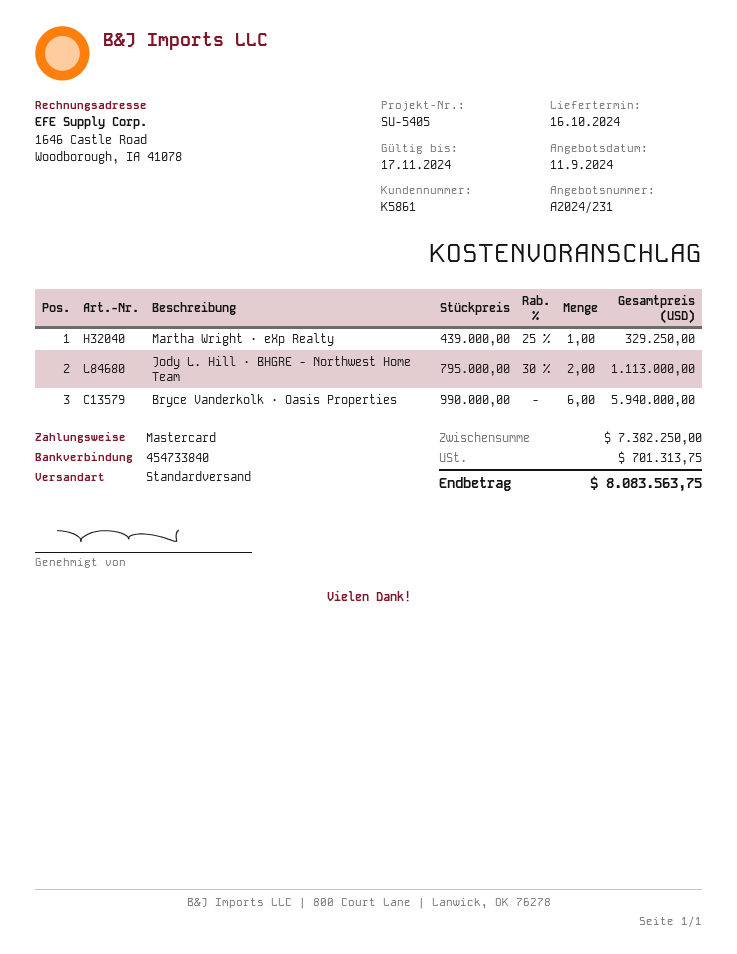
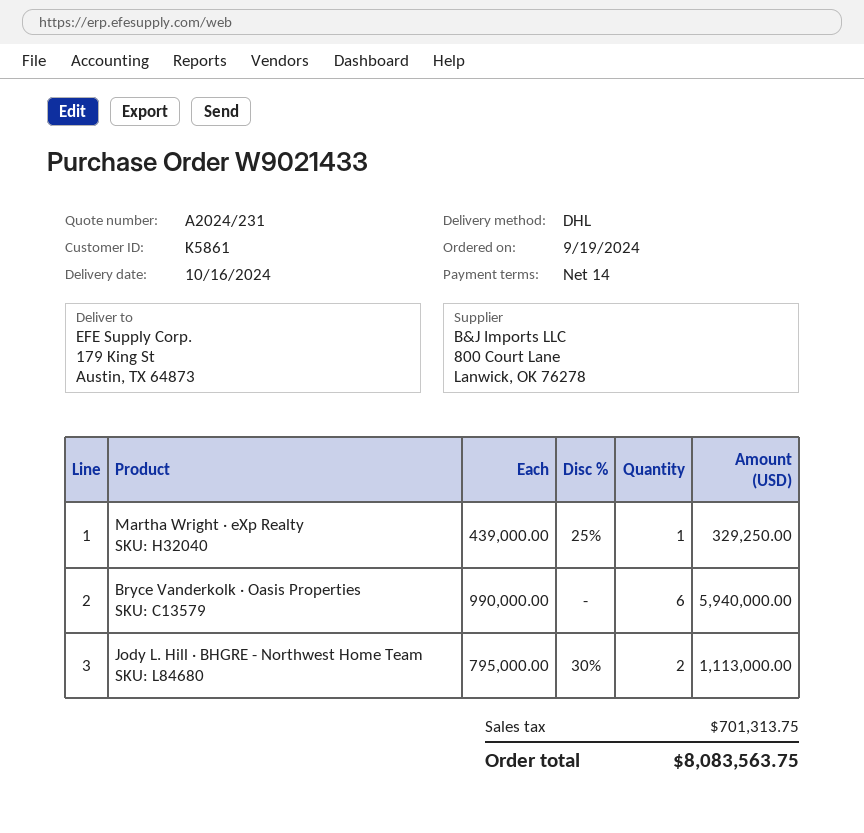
shipping method: standard -> DHL

